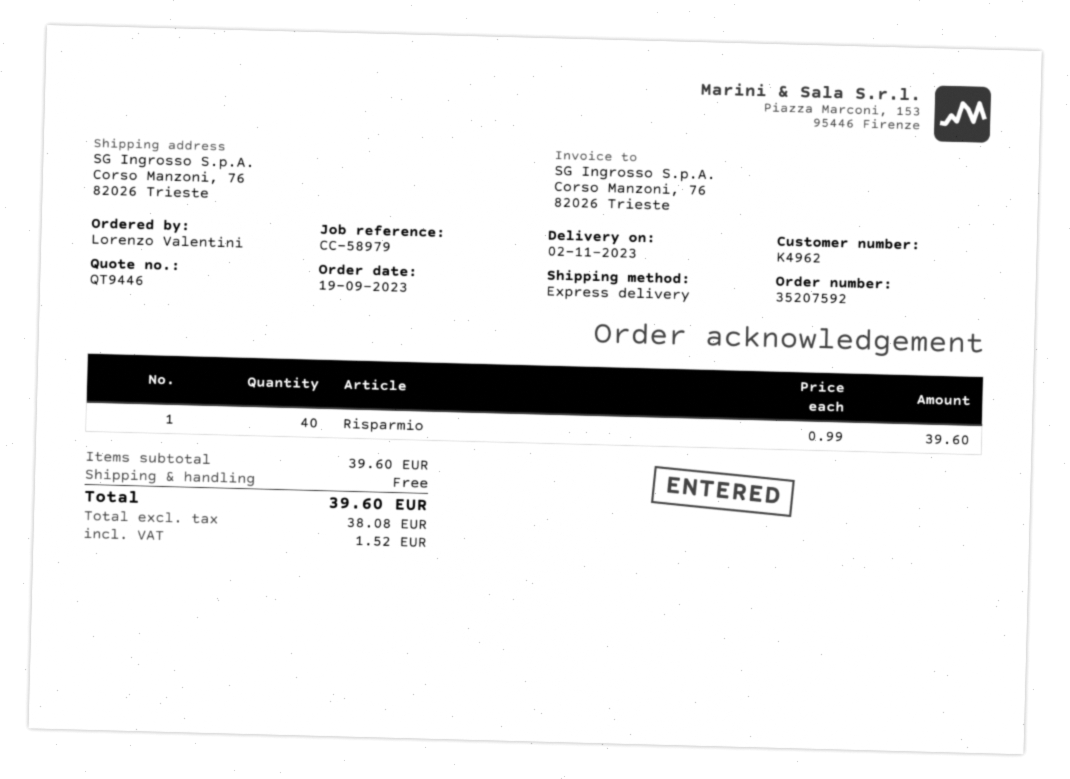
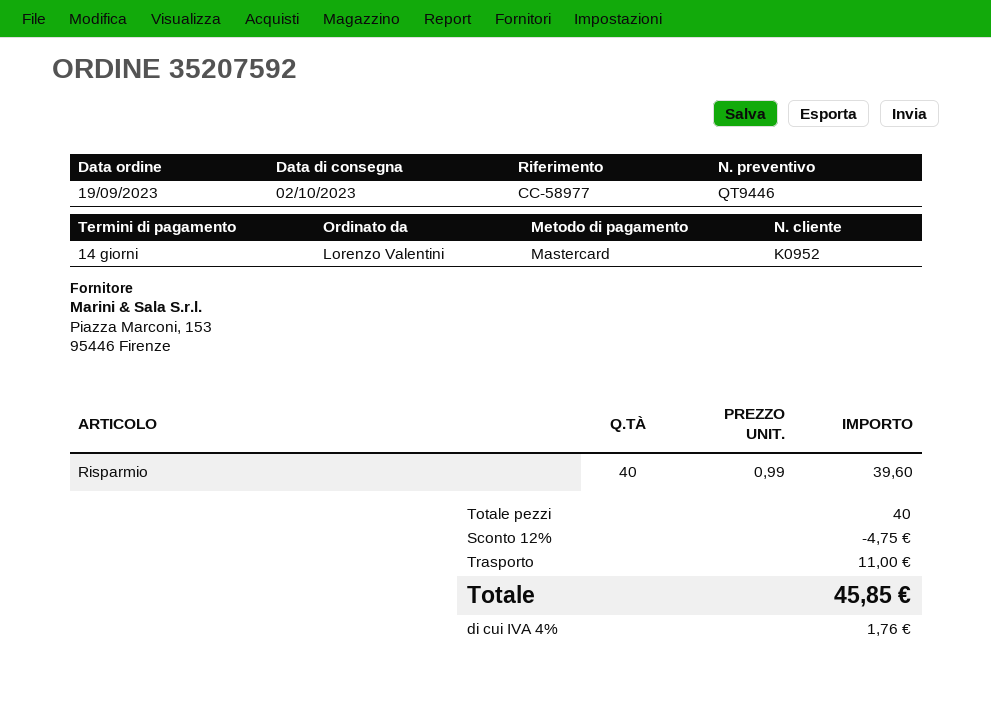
delivery date: 2023-11-02 -> 2023-10-02
customer number: K4962 -> K0952
reference: CC-58979 -> CC-58977
discount: none -> 12% = 4.75
shipping: 0.00 -> 11.00
tax: 1.52 -> 1.76
total: 39.60 -> 45.85

